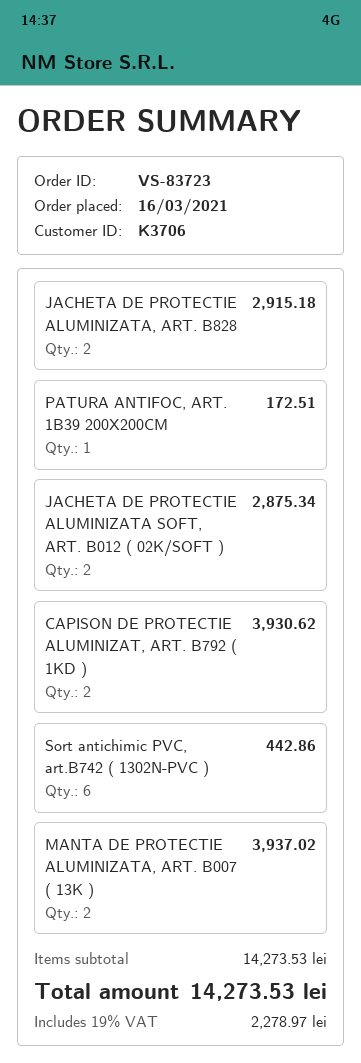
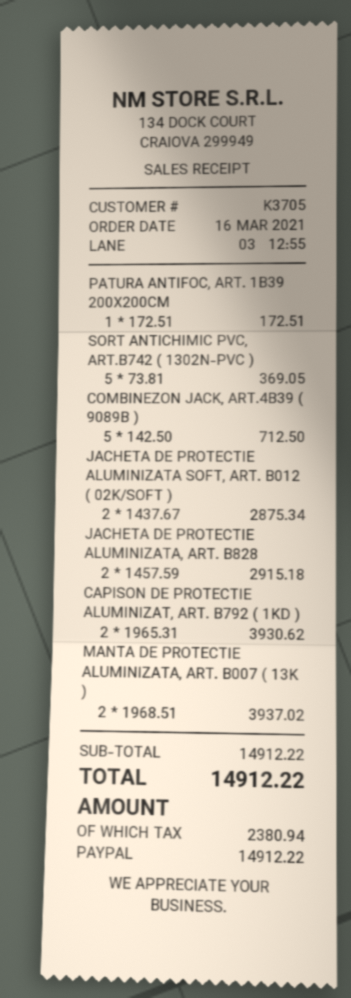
customer number: K3706 -> K3705
Sort antichimic PVC, art.B742 ( 1302N-PVC ): 6 for 442.86 -> 5 for 369.05
COMBINEZON JACK, ART.4B39 ( 9089B ): none -> 5 for 712.50
subtotal: 14273.53 -> 14912.22
tax: 2278.97 -> 2380.94
total: 14273.53 -> 14912.22

